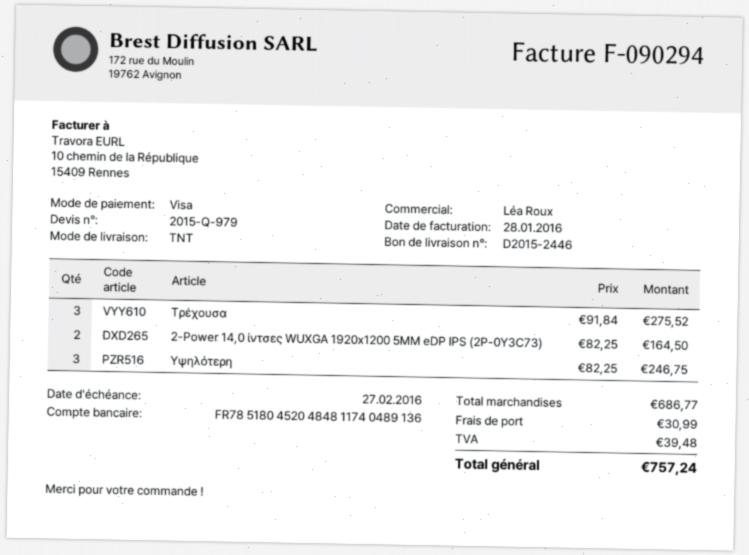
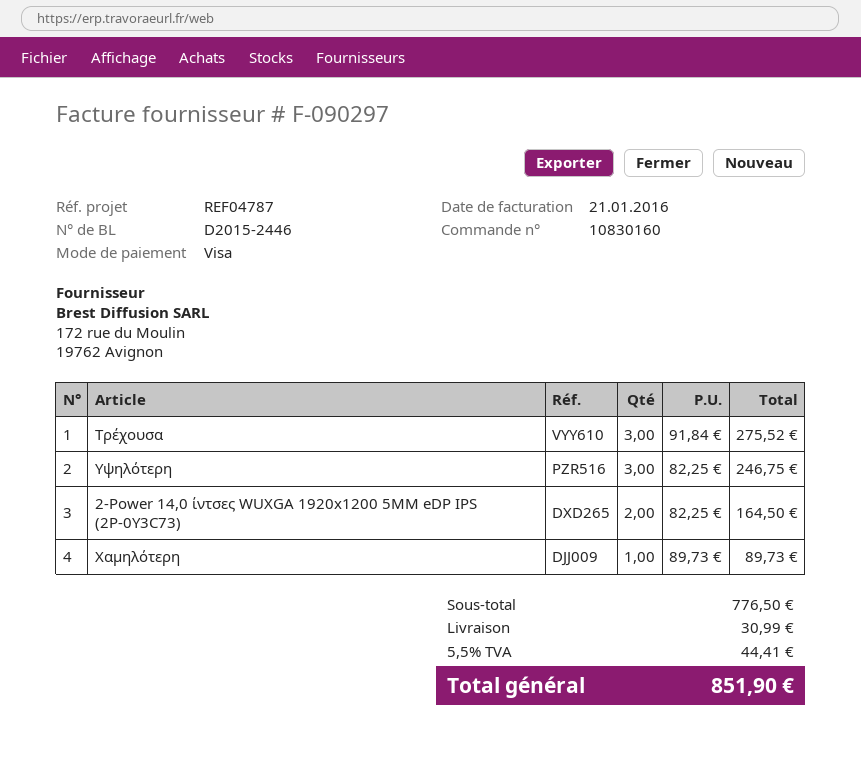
invoice number: F-090294 -> F-090297
invoice date: 2016-01-28 -> 2016-01-21
Χαμηλότερη: none -> 1 x 89.73 = 89.73
subtotal: 686.77 -> 776.50
tax: 39.48 -> 44.41
total: 757.24 -> 851.90

